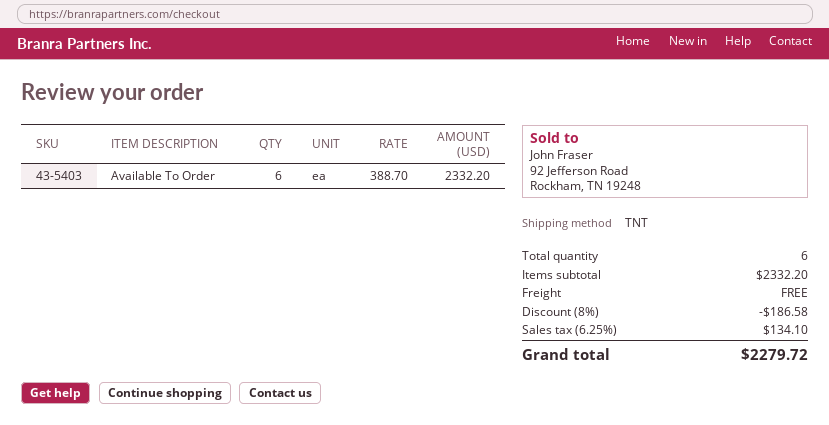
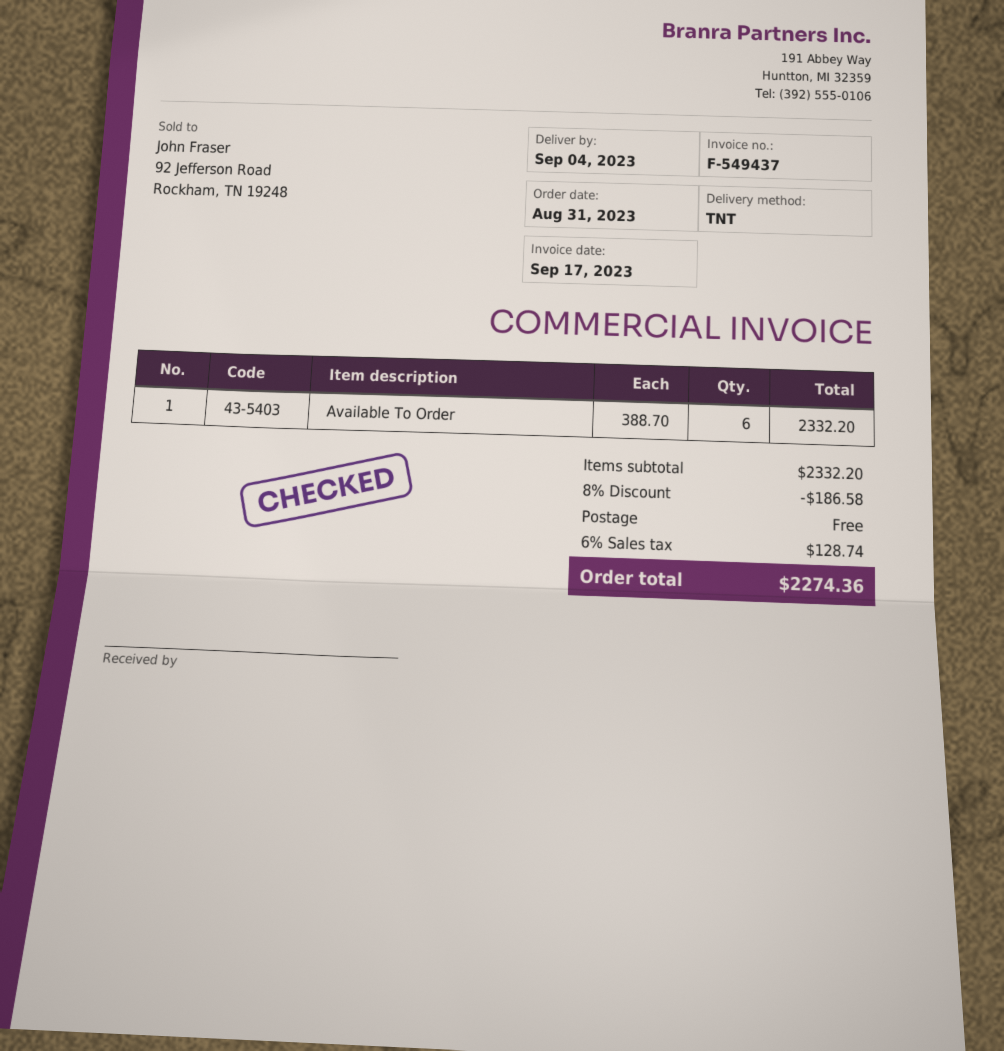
tax: 6.25% = 134.10 -> 6% = 128.74
total: 2279.72 -> 2274.36

